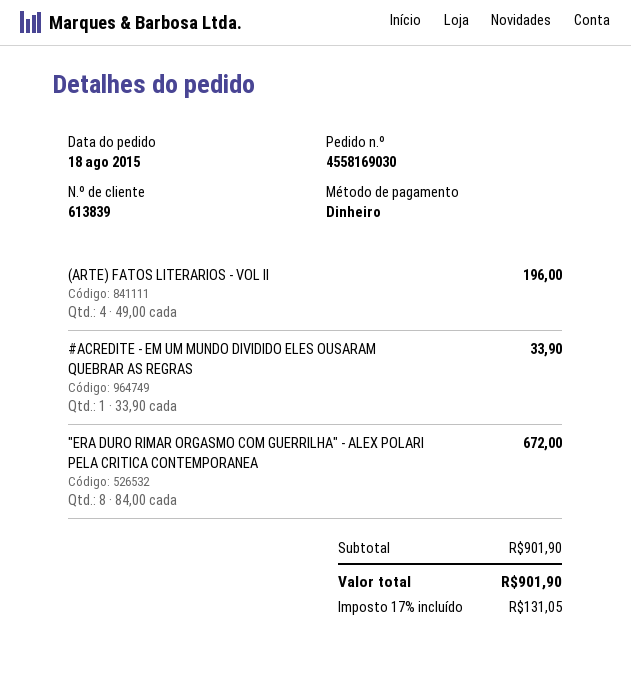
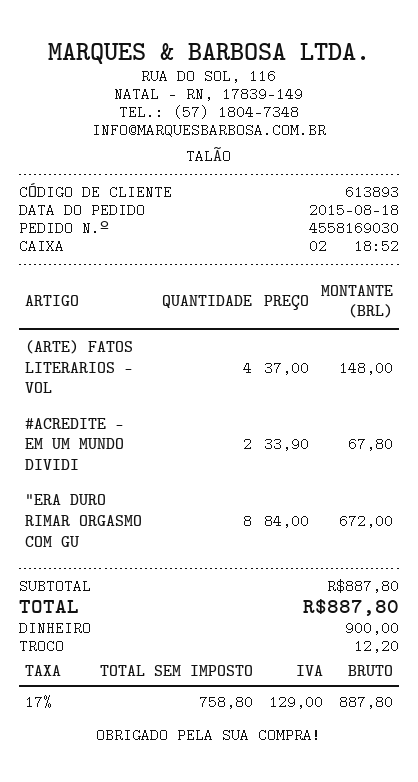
customer number: 613839 -> 613893
(ARTE) FATOS LITERARIOS - VOL II: 4 x 49.00 = 196.00 -> 4 x 37.00 = 148.00
#ACREDITE - EM UM MUNDO DIVIDIDO ELES OUSARAM QUEBRAR AS REGRAS: 1 x 33.90 = 33.90 -> 2 x 33.90 = 67.80
subtotal: 901.90 -> 887.80
tax: 17% = 131.05 -> 17% = 129.00
total: 901.90 -> 887.80

